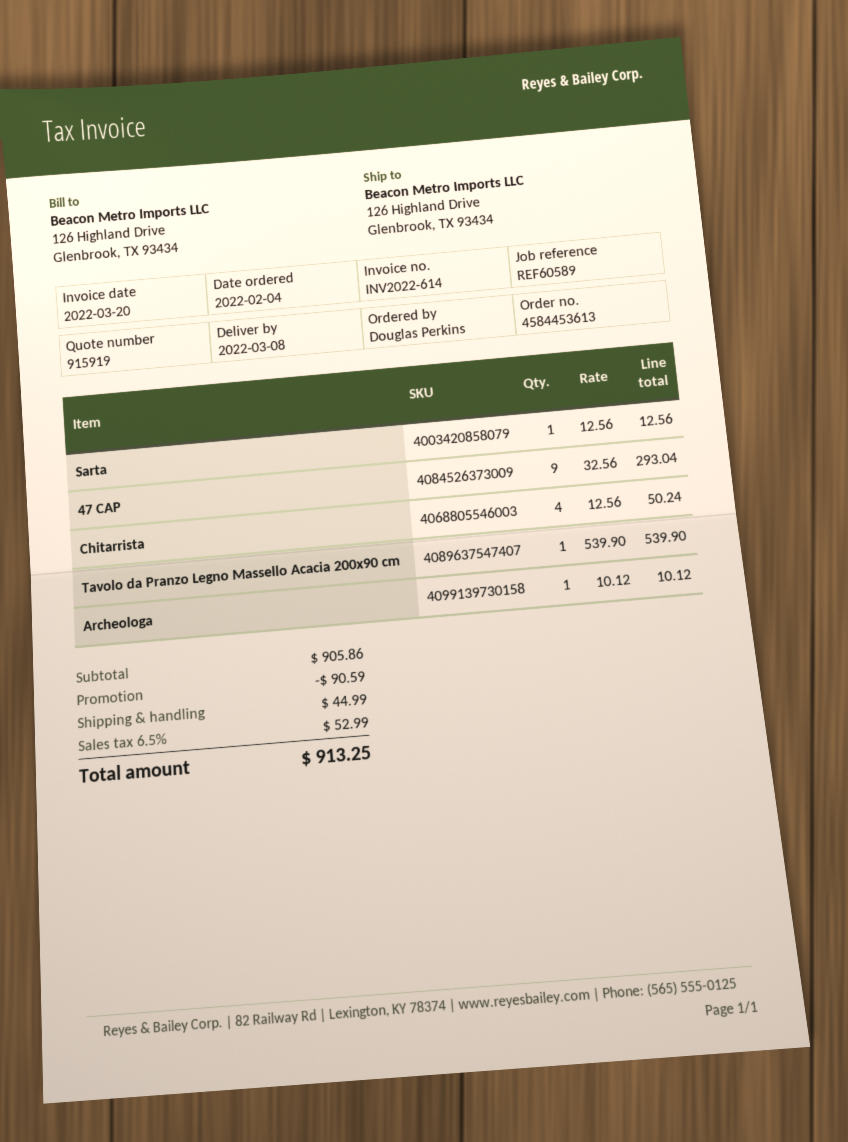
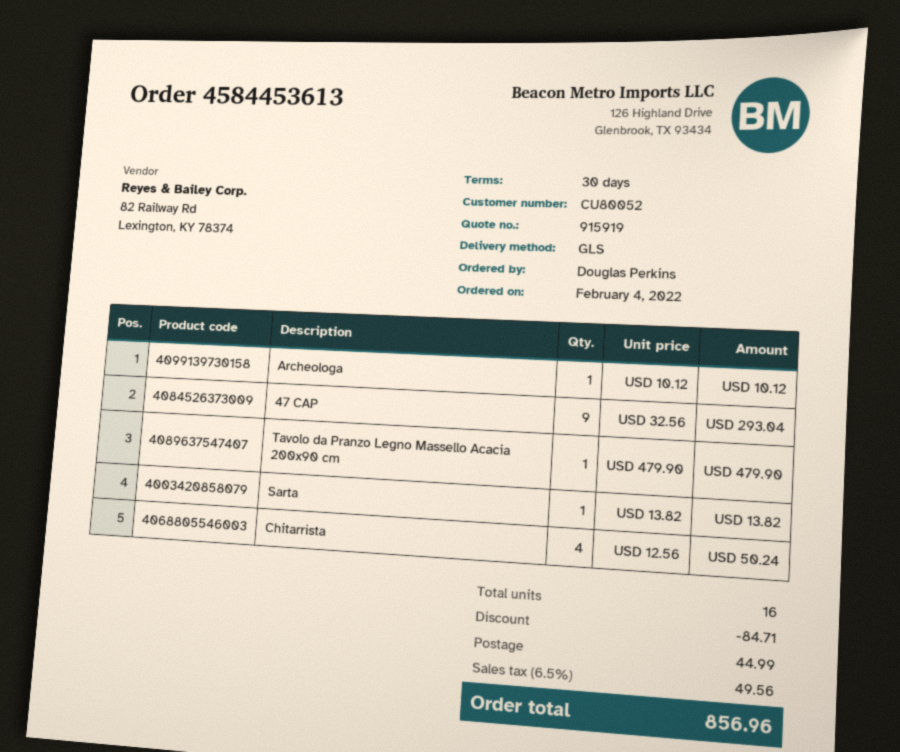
Sarta: 1 x 12.56 = 12.56 -> 1 x 13.82 = 13.82
Tavolo da Pranzo Legno Massello Acacia 200x90 cm: 1 x 539.90 = 539.90 -> 1 x 479.90 = 479.90
discount: 90.59 -> 84.71
tax: 6.5% = 52.99 -> 6.5% = 49.56
total: 913.25 -> 856.96

